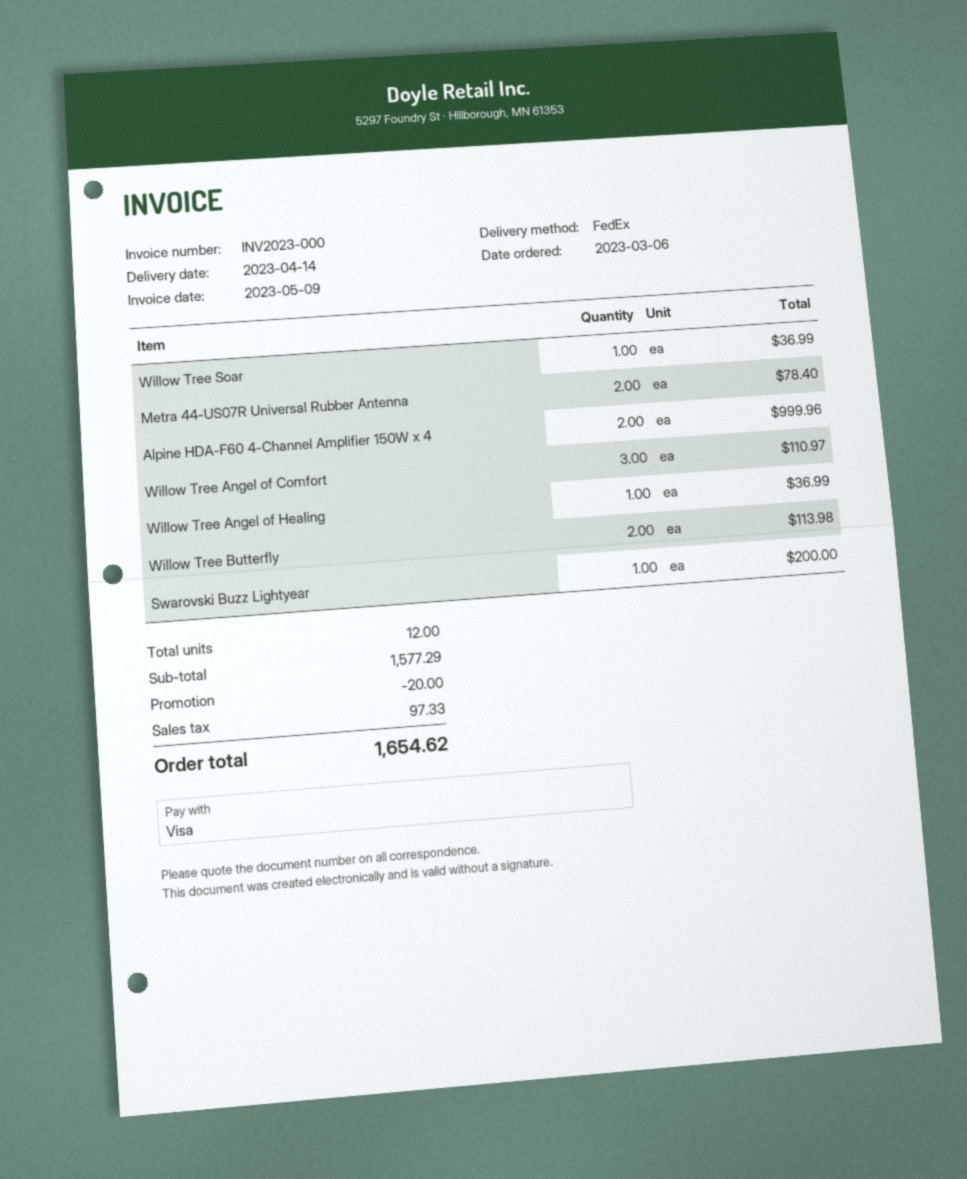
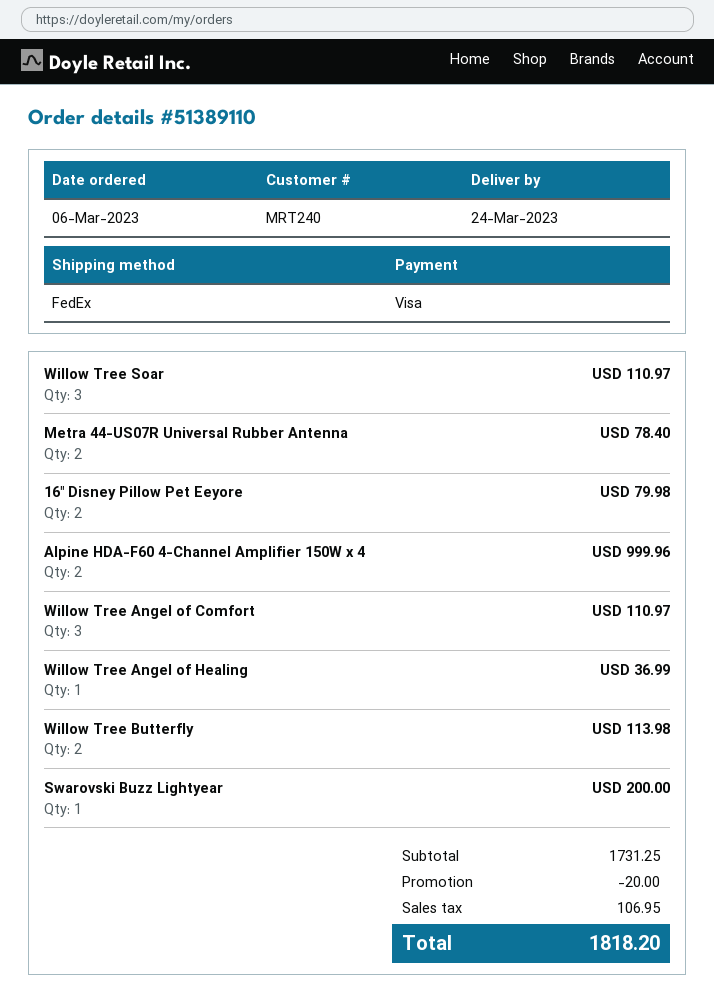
delivery date: 2023-04-14 -> 2023-03-24
Willow Tree Soar: 1 for 36.99 -> 3 for 110.97
16" Disney Pillow Pet Eeyore: none -> 2 for 79.98
subtotal: 1577.29 -> 1731.25
tax: 97.33 -> 106.95
total: 1654.62 -> 1818.20

